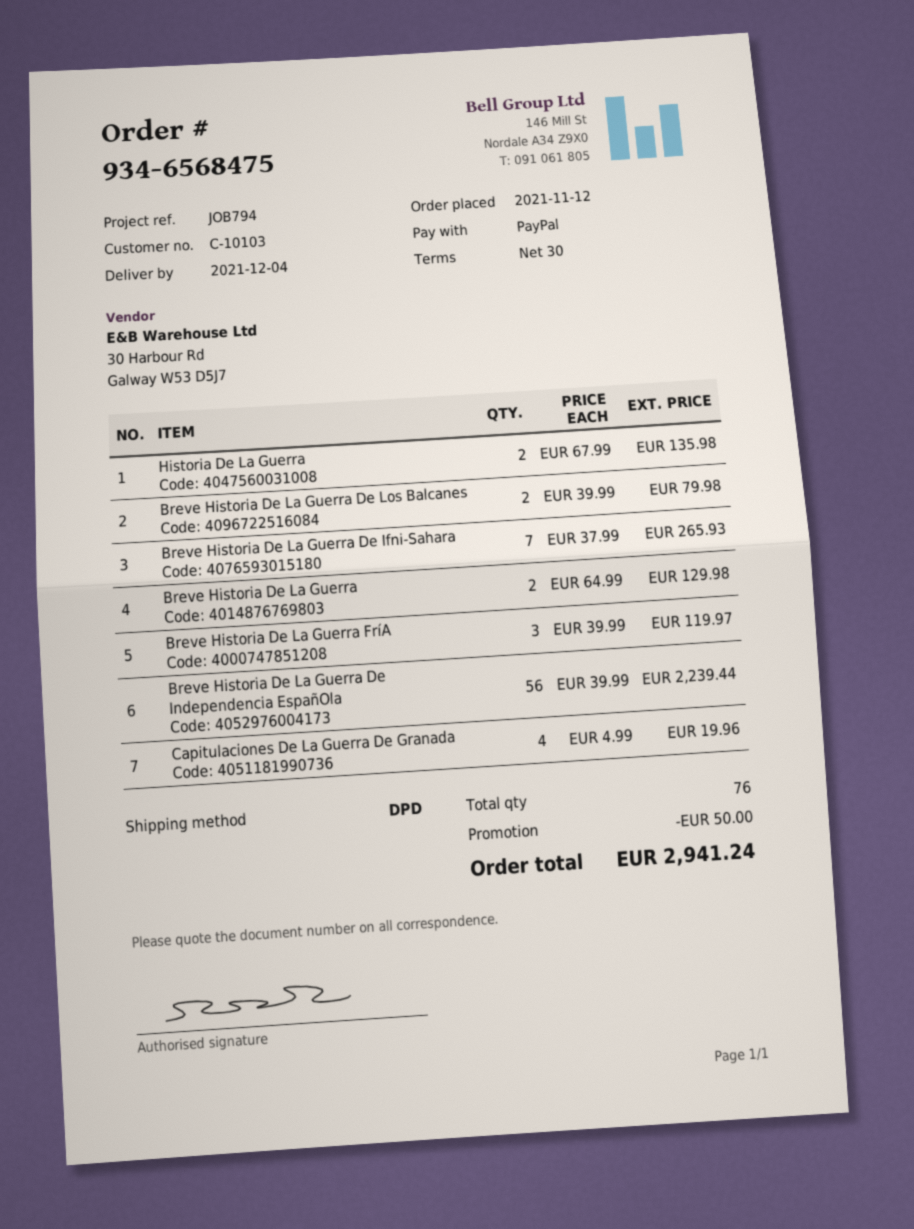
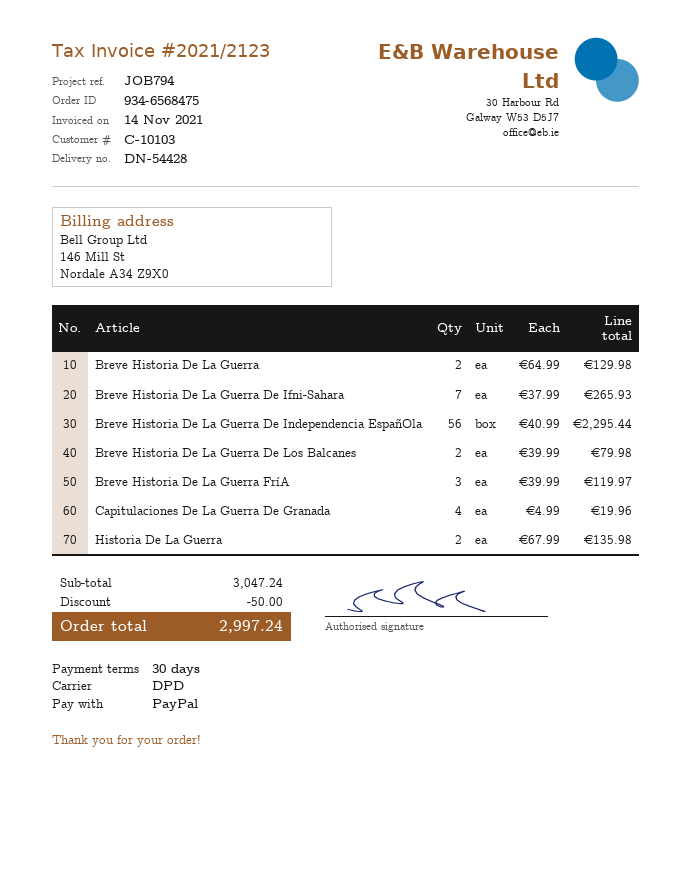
Breve Historia De La Guerra De Independencia EspañOla: 56 x 39.99 = 2239.44 -> 56 x 40.99 = 2295.44
total: 2941.24 -> 2997.24

